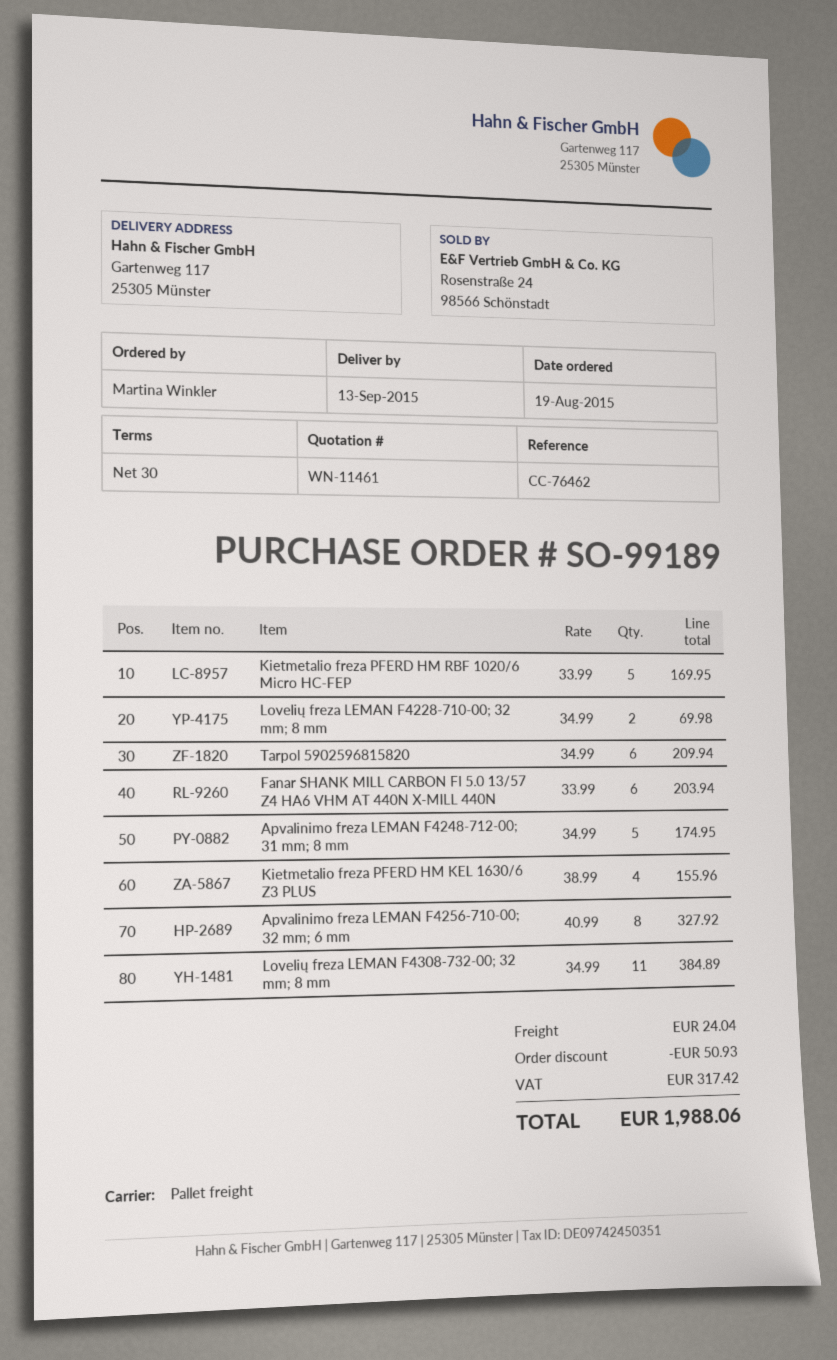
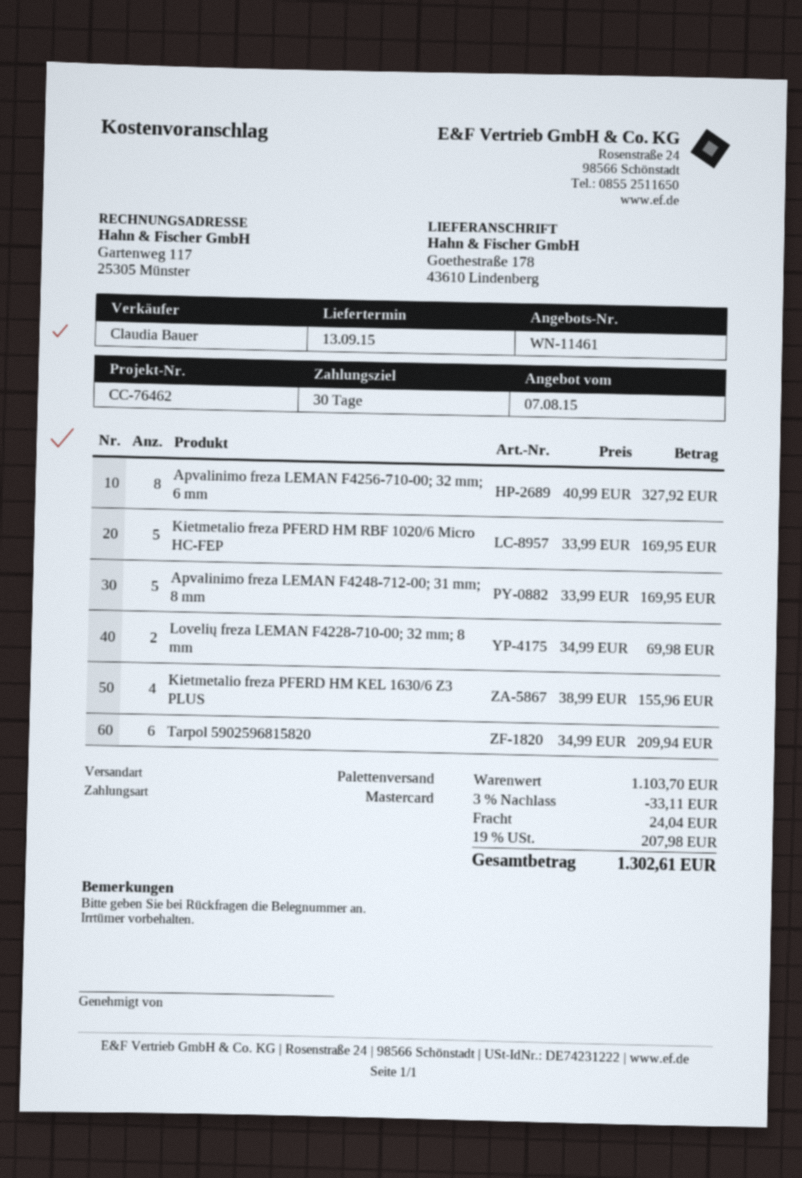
ship to: Gartenweg 117, 25305 Münster -> Goethestraße 178, 43610 Lindenberg
Fanar SHANK MILL CARBON FI 5.0 13/57 Z4 HA6 VHM AT 440N X-MILL 440N: 6 x 33.99 = 203.94 -> none
Apvalinimo freza LEMAN F4248-712-00; 31 mm; 8 mm: 5 x 34.99 = 174.95 -> 5 x 33.99 = 169.95
Lovelių freza LEMAN F4308-732-00; 32 mm; 8 mm: 11 x 34.99 = 384.89 -> none
discount: 50.93 -> 33.11
tax: 317.42 -> 207.98
total: 1988.06 -> 1302.61

